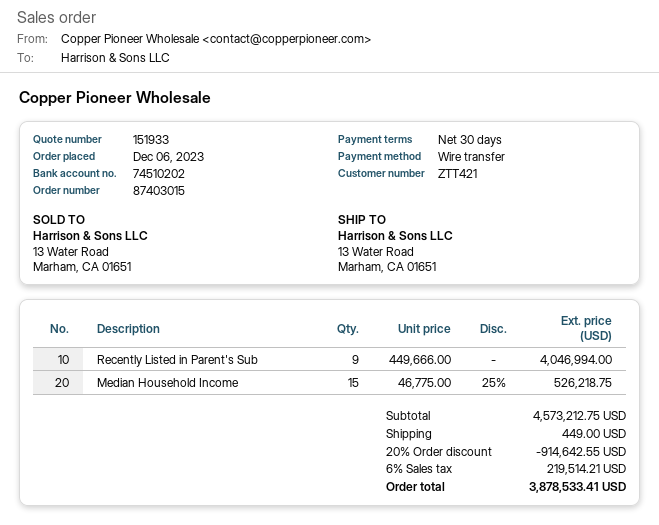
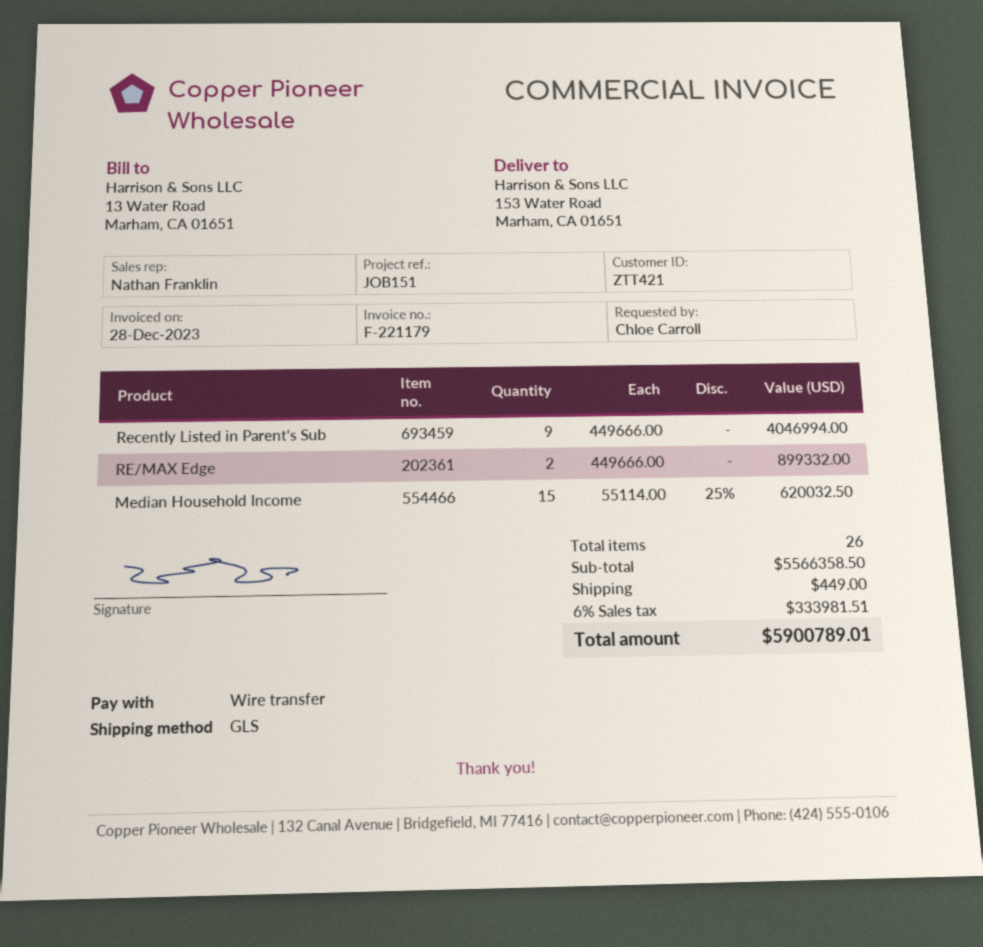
ship to: 13 Water Road, Marham, CA 01651 -> 153 Water Road, Marham, CA 01651
Median Household Income: 15 x 46775.00 - 25% = 526218.75 -> 15 x 55114.00 - 25% = 620032.50
RE/MAX Edge: none -> 2 x 449666.00 = 899332.00
subtotal: 4573212.75 -> 5566358.50
discount: 20% = 914642.55 -> none
tax: 6% = 219514.21 -> 6% = 333981.51
total: 3878533.41 -> 5900789.01

